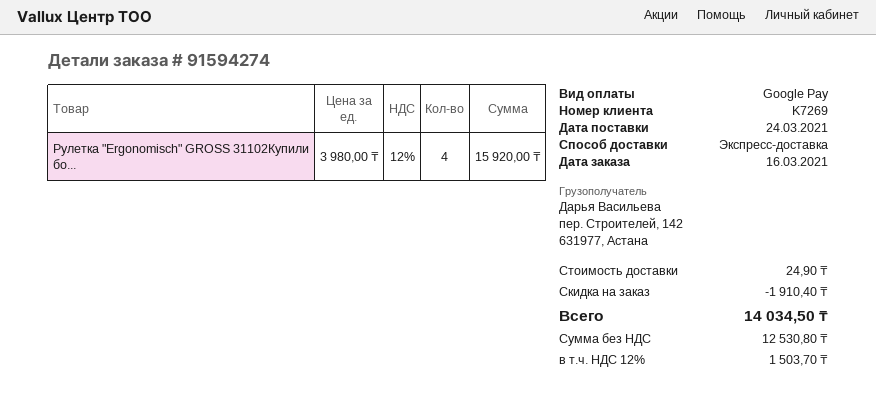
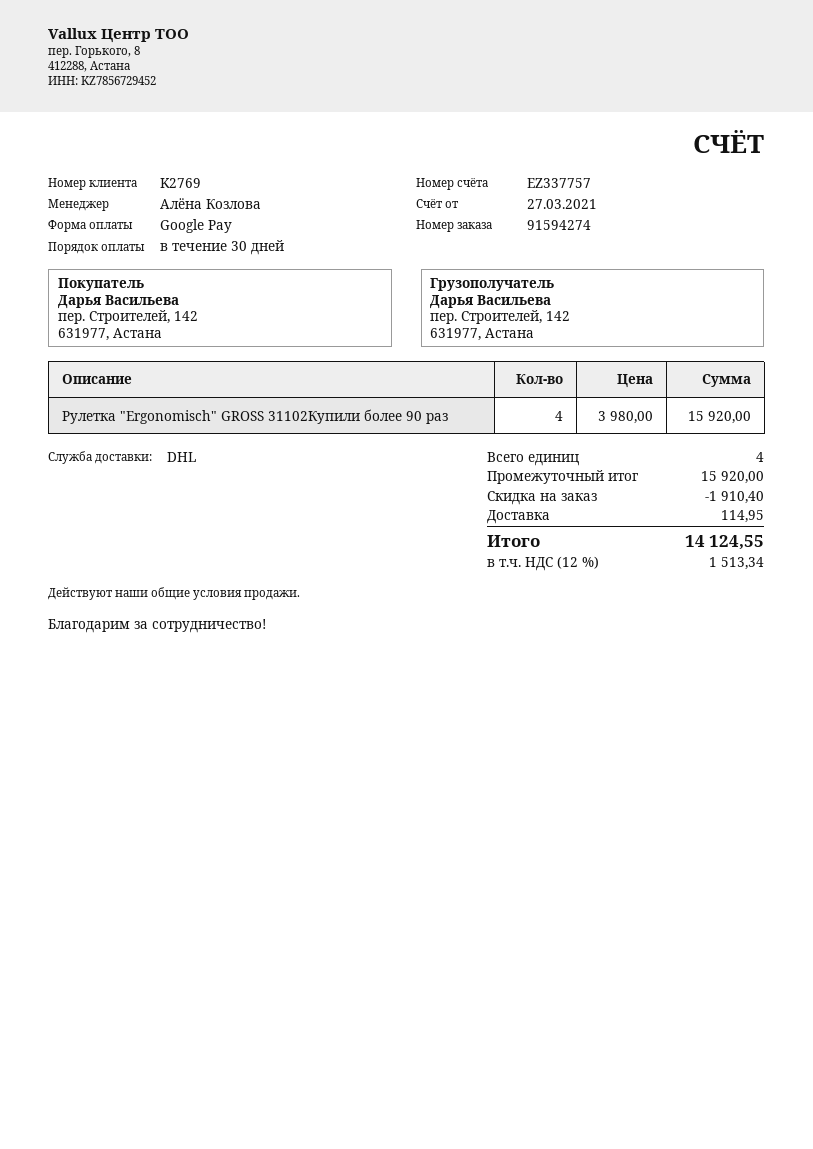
customer number: K7269 -> K2769
shipping method: express -> DHL
shipping: 24.90 -> 114.95
tax: 12% = 1503.70 -> 12% = 1513.34
total: 14034.50 -> 14124.55

